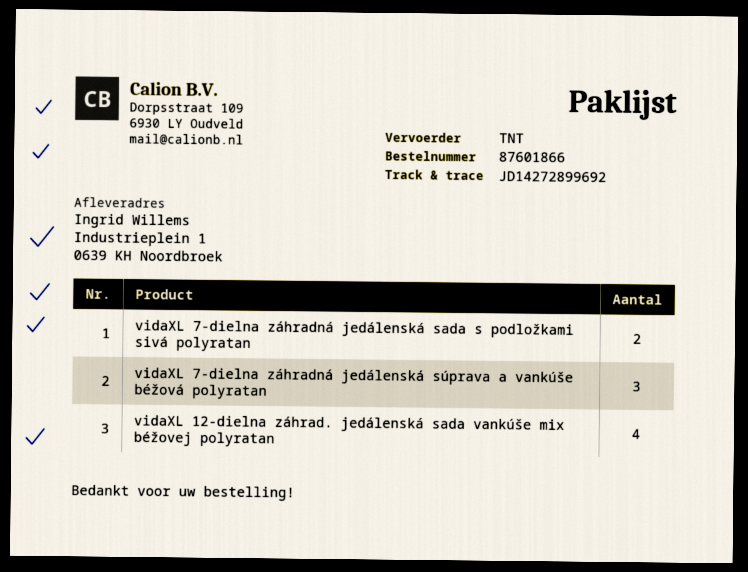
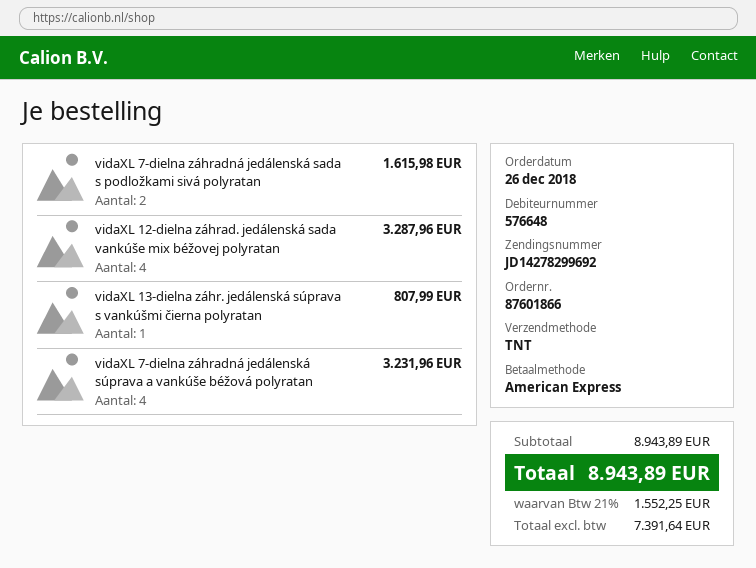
tracking number: JD14272899692 -> JD14278299692
vidaXL 7-dielna záhradná jedálenská súprava a vankúše béžová polyratan: 3 -> 4
vidaXL 13-dielna záhr. jedálenská súprava s vankúšmi čierna polyratan: none -> 1

